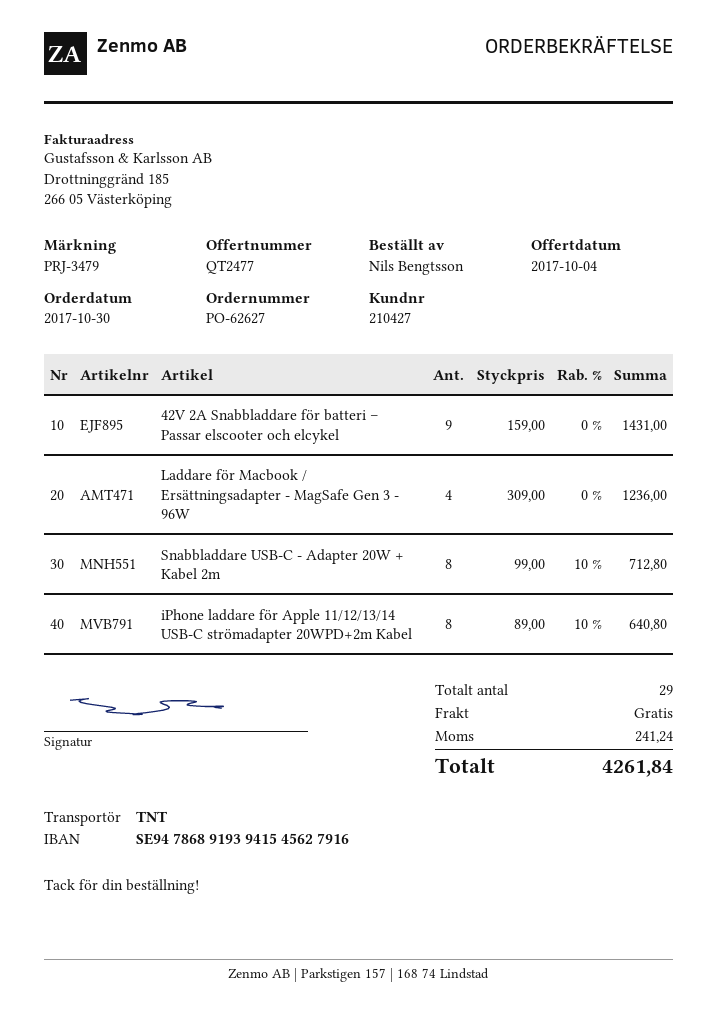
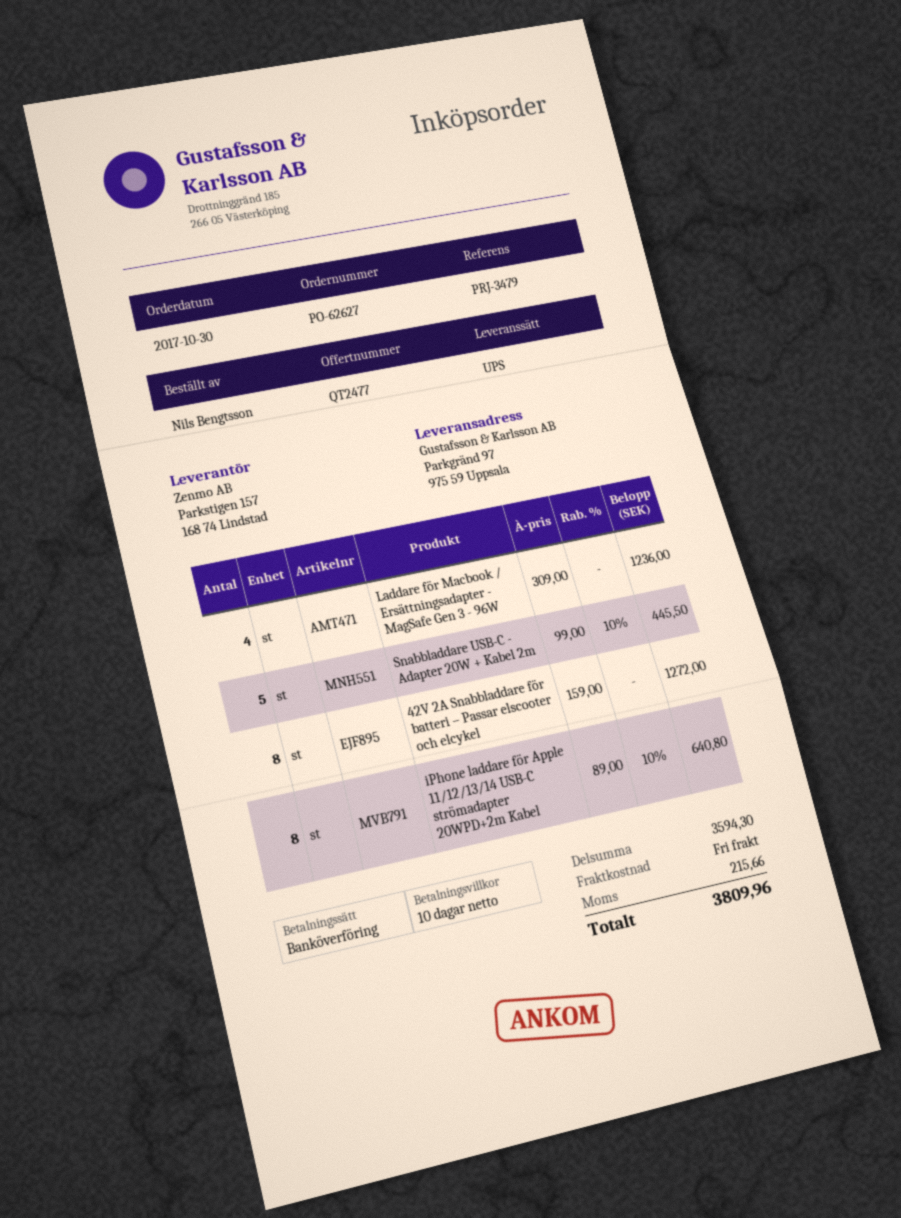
shipping method: TNT -> UPS
42V 2A Snabbladdare för batteri – Passar elscooter och elcykel: 9 x 159.00 = 1431.00 -> 8 x 159.00 = 1272.00
Snabbladdare USB-C - Adapter 20W + Kabel 2m: 8 x 99.00 - 10% = 712.80 -> 5 x 99.00 - 10% = 445.50
tax: 241.24 -> 215.66
total: 4261.84 -> 3809.96

